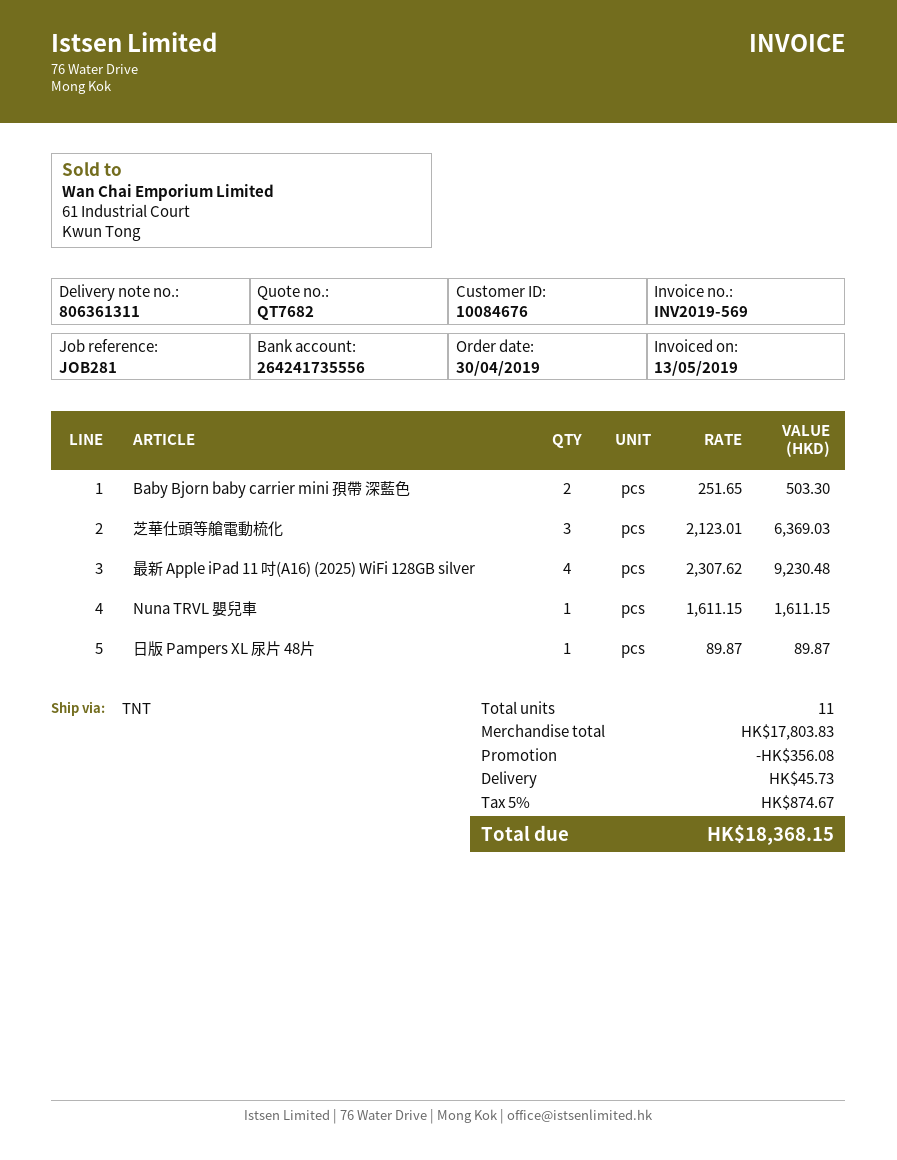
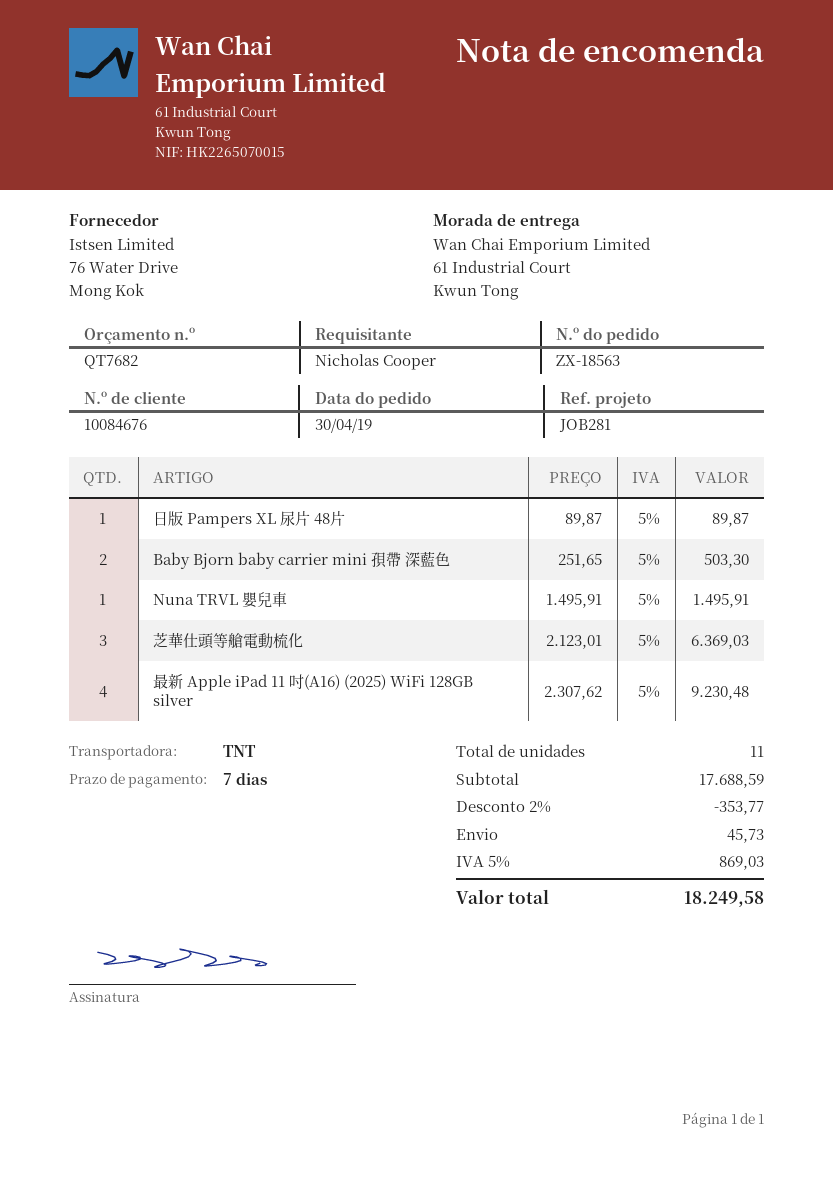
Nuna TRVL 嬰兒車: 1 x 1611.15 = 1611.15 -> 1 x 1495.91 = 1495.91
subtotal: 17803.83 -> 17688.59
discount: 356.08 -> 353.77
tax: 5% = 874.67 -> 5% = 869.03
total: 18368.15 -> 18249.58

